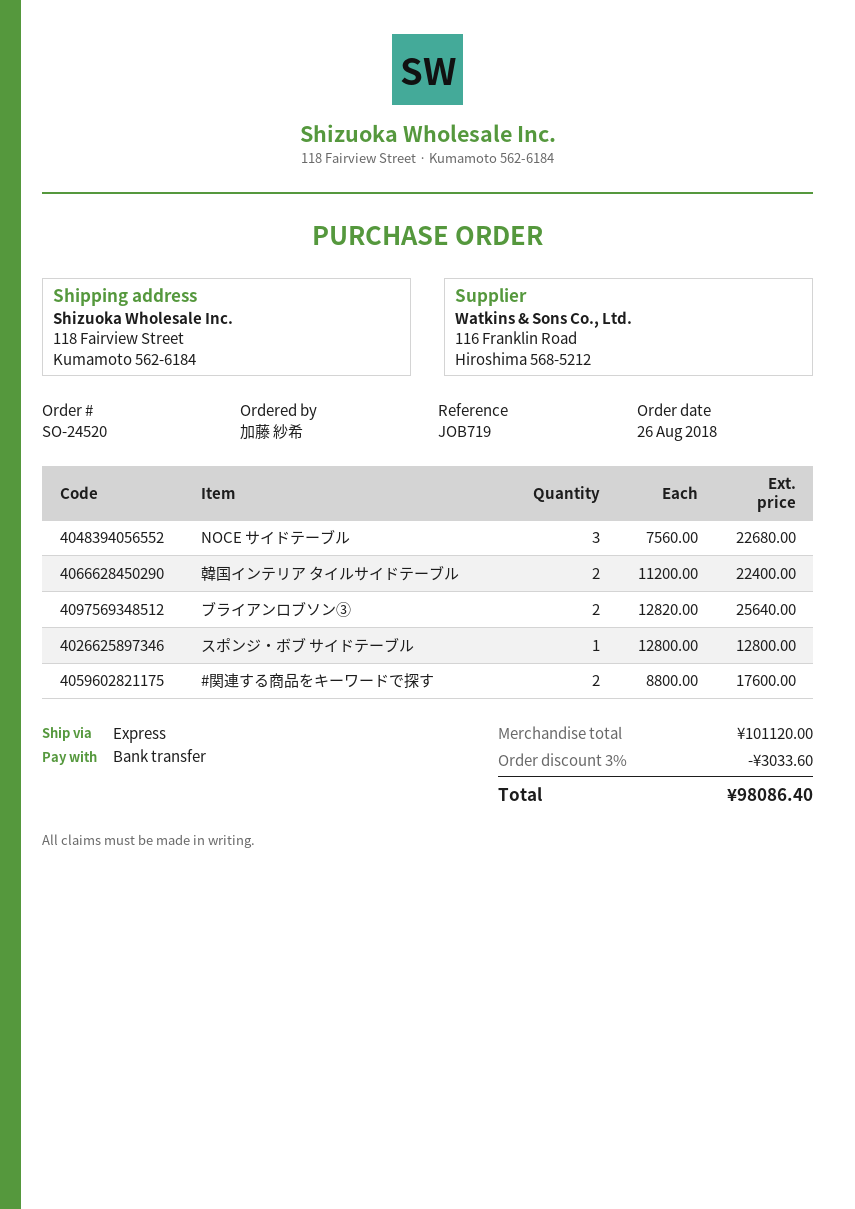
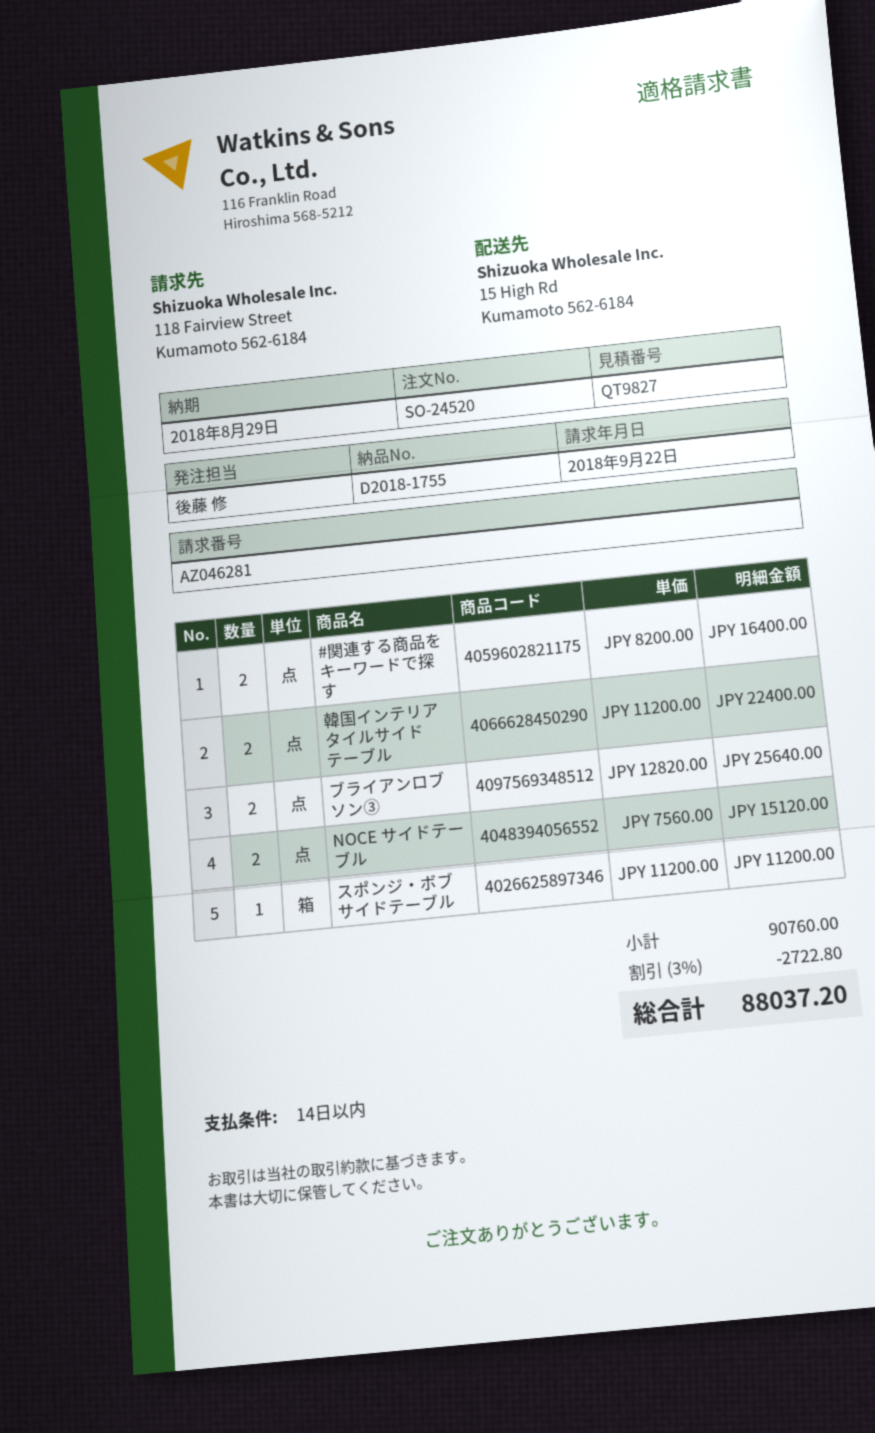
ordered by: 加藤 紗希 -> 後藤 修
ship to: 118 Fairview Street, Kumamoto 562-6184 -> 15 High Rd, Kumamoto 562-6184
NOCE サイドテーブル: 3 x 7560.00 = 22680.00 -> 2 x 7560.00 = 15120.00
スポンジ・ボブ サイドテーブル: 1 x 12800.00 = 12800.00 -> 1 x 11200.00 = 11200.00
#関連する商品をキーワードで探す: 2 x 8800.00 = 17600.00 -> 2 x 8200.00 = 16400.00
subtotal: 101120.00 -> 90760.00
discount: 3% = 3033.60 -> 3% = 2722.80
total: 98086.40 -> 88037.20

